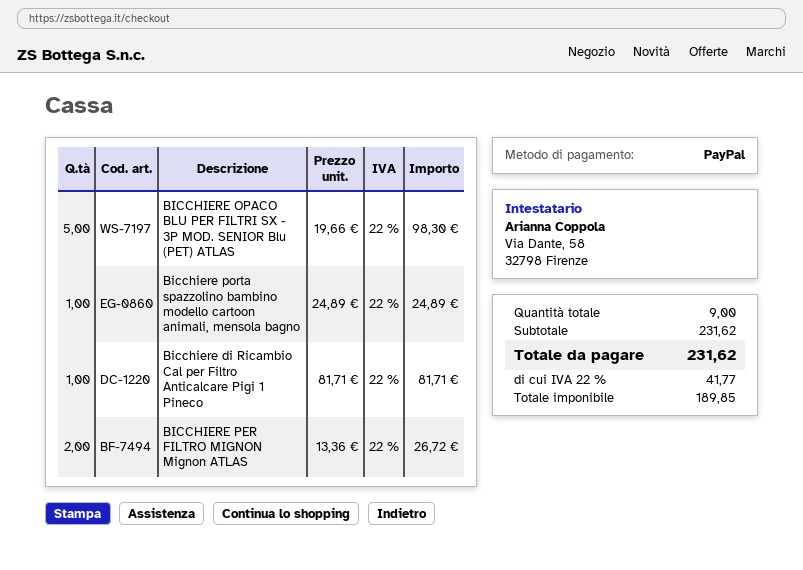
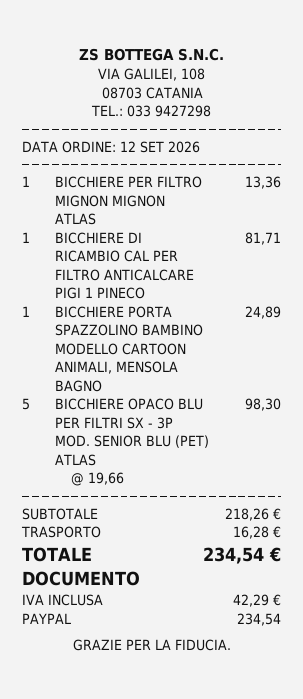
BICCHIERE PER FILTRO MIGNON Mignon ATLAS: 2 x 13.36 = 26.72 -> 1 x 13.36 = 13.36
subtotal: 231.62 -> 218.26
shipping: none -> 16.28
tax: 41.77 -> 42.29
total: 231.62 -> 234.54

